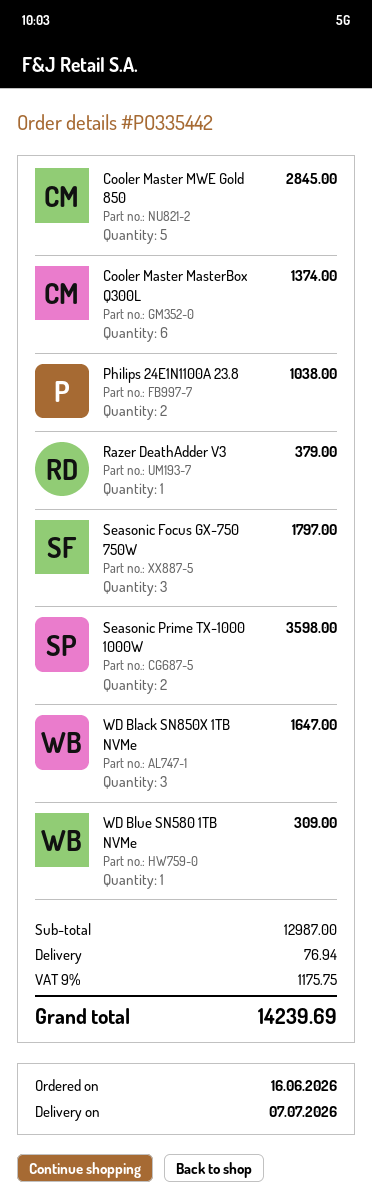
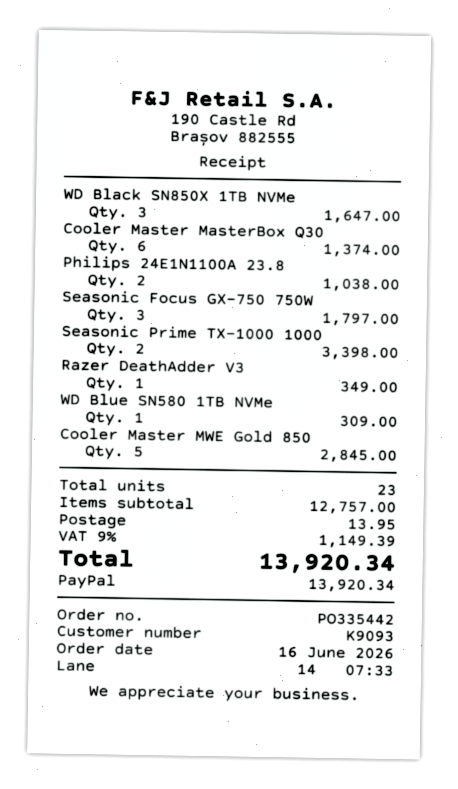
Razer DeathAdder V3: 1 for 379.00 -> 1 for 349.00
Seasonic Prime TX-1000 1000W: 2 for 3598.00 -> 2 for 3398.00
subtotal: 12987.00 -> 12757.00
shipping: 76.94 -> 13.95
tax: 9% = 1175.75 -> 9% = 1149.39
total: 14239.69 -> 13920.34

